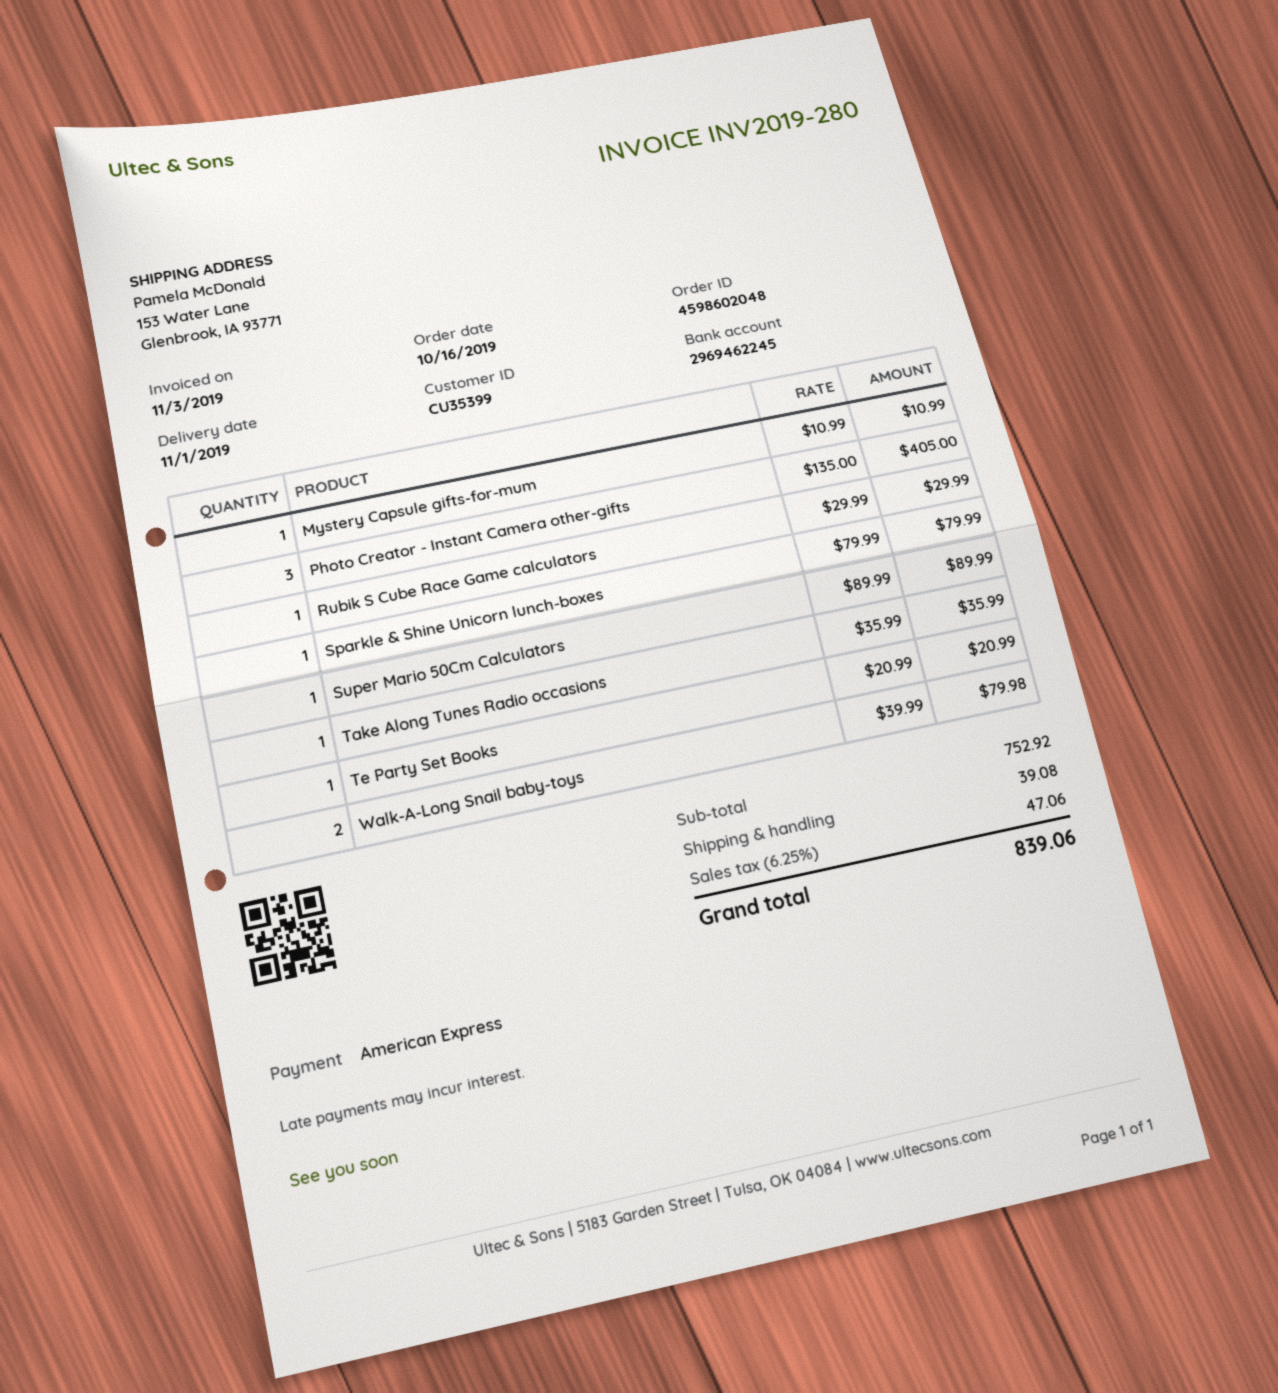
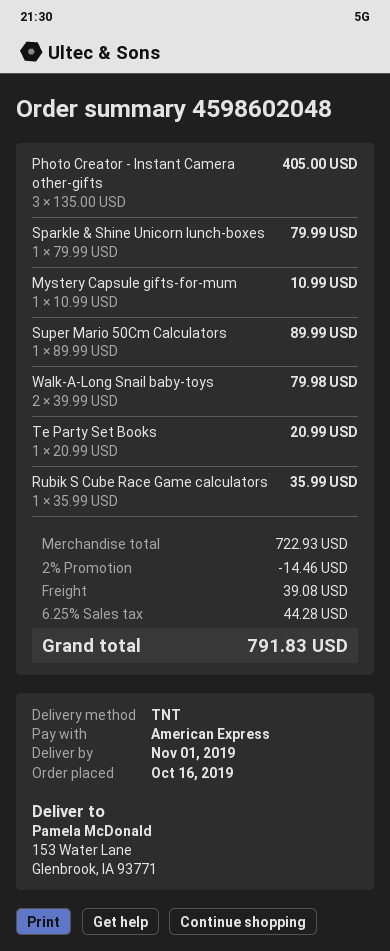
Rubik S Cube Race Game calculators: 1 x 29.99 = 29.99 -> 1 x 35.99 = 35.99
Take Along Tunes Radio occasions: 1 x 35.99 = 35.99 -> none
subtotal: 752.92 -> 722.93
discount: none -> 2% = 14.46
tax: 6.25% = 47.06 -> 6.25% = 44.28
total: 839.06 -> 791.83

